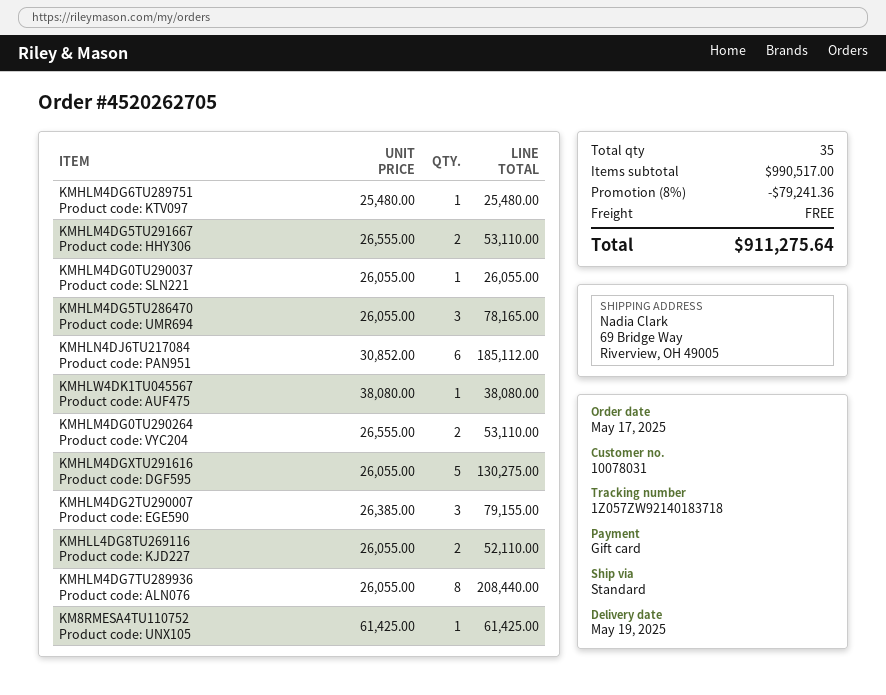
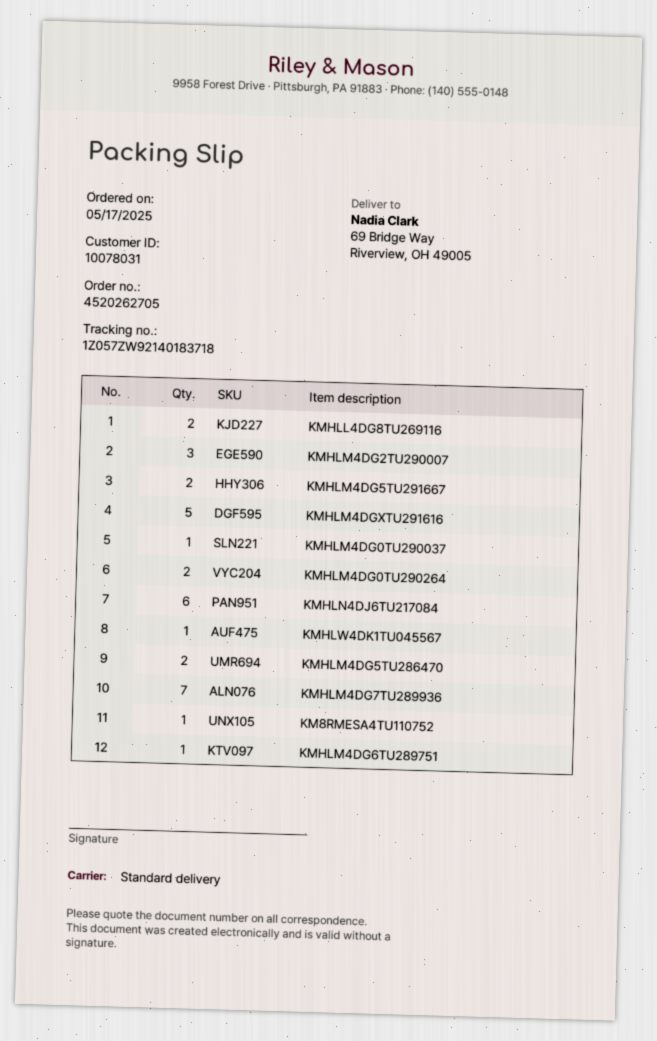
KMHLM4DG5TU286470: 3 -> 2
KMHLM4DG7TU289936: 8 -> 7

